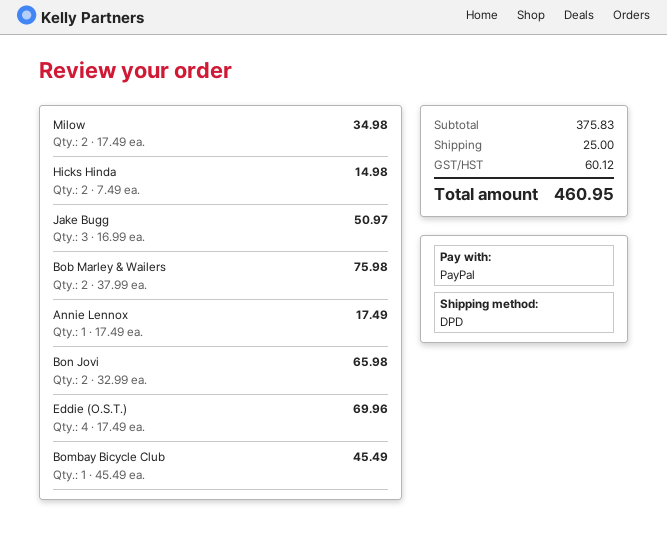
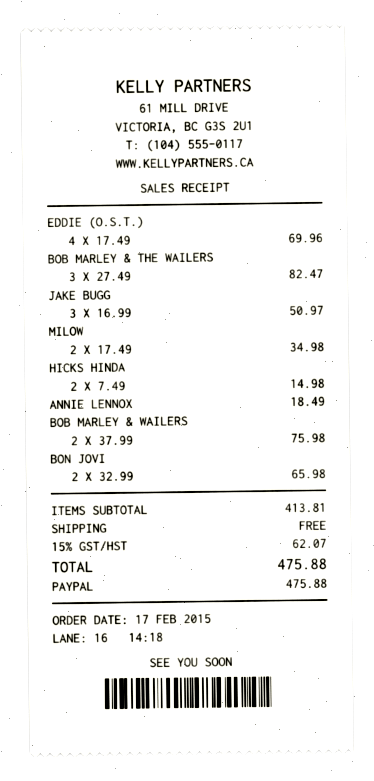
Annie Lennox: 1 x 17.49 = 17.49 -> 1 x 18.49 = 18.49
Bombay Bicycle Club: 1 x 45.49 = 45.49 -> none
BOB MARLEY & THE WAILERS: none -> 3 x 27.49 = 82.47
subtotal: 375.83 -> 413.81
shipping: 25.00 -> 0.00
tax: 60.12 -> 62.07
total: 460.95 -> 475.88

